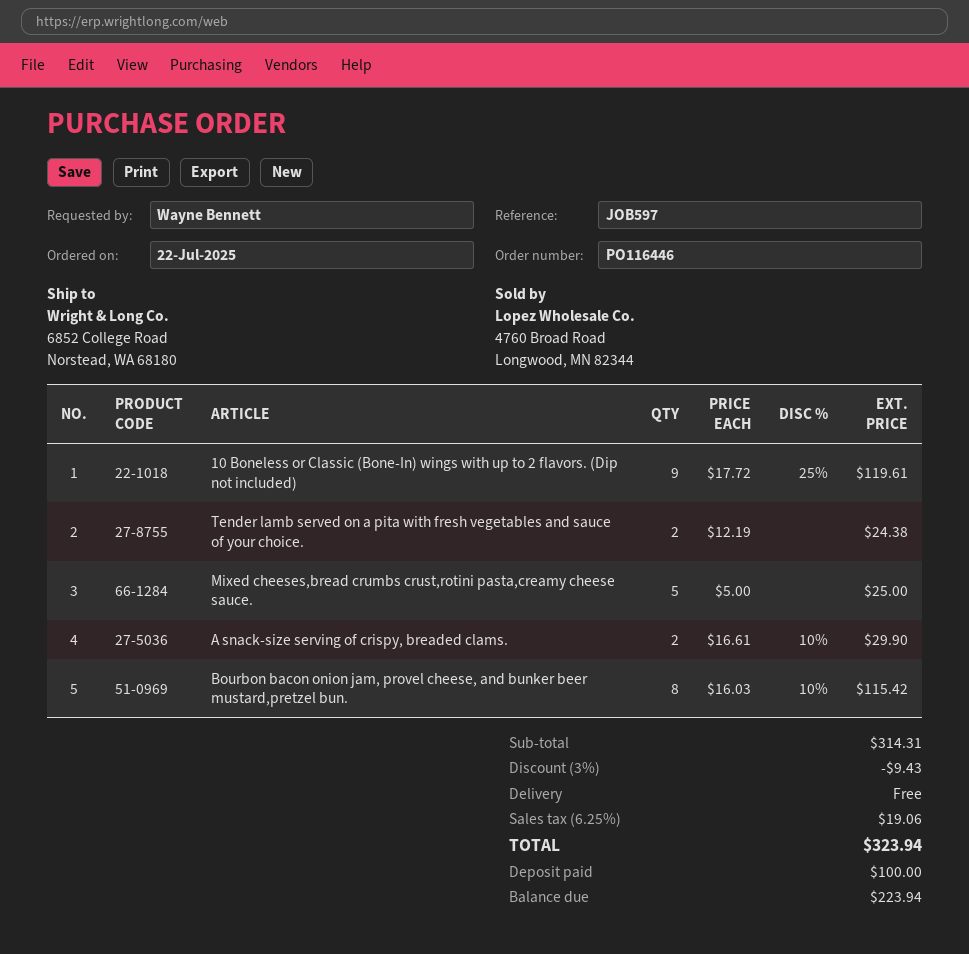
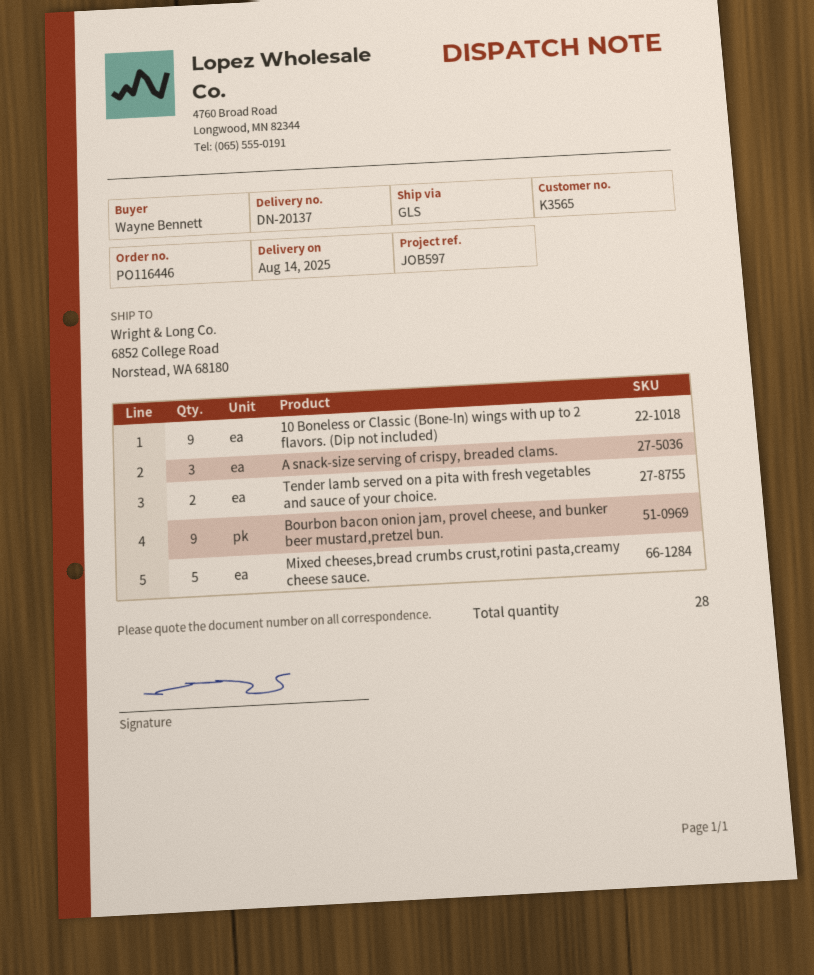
A snack-size serving of crispy, breaded clams.: 2 -> 3
Bourbon bacon onion jam, provel cheese, and bunker beer mustard,pretzel bun.: 8 -> 9

